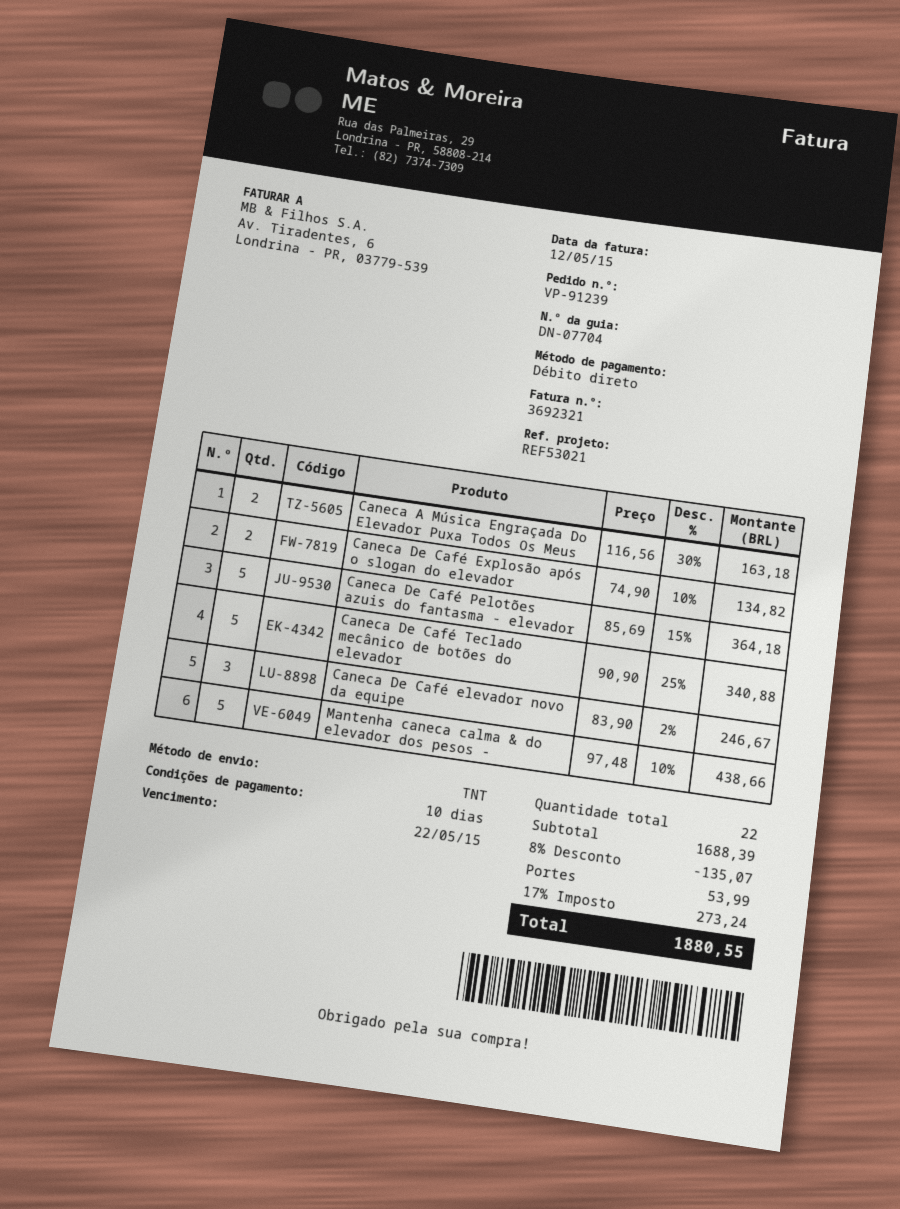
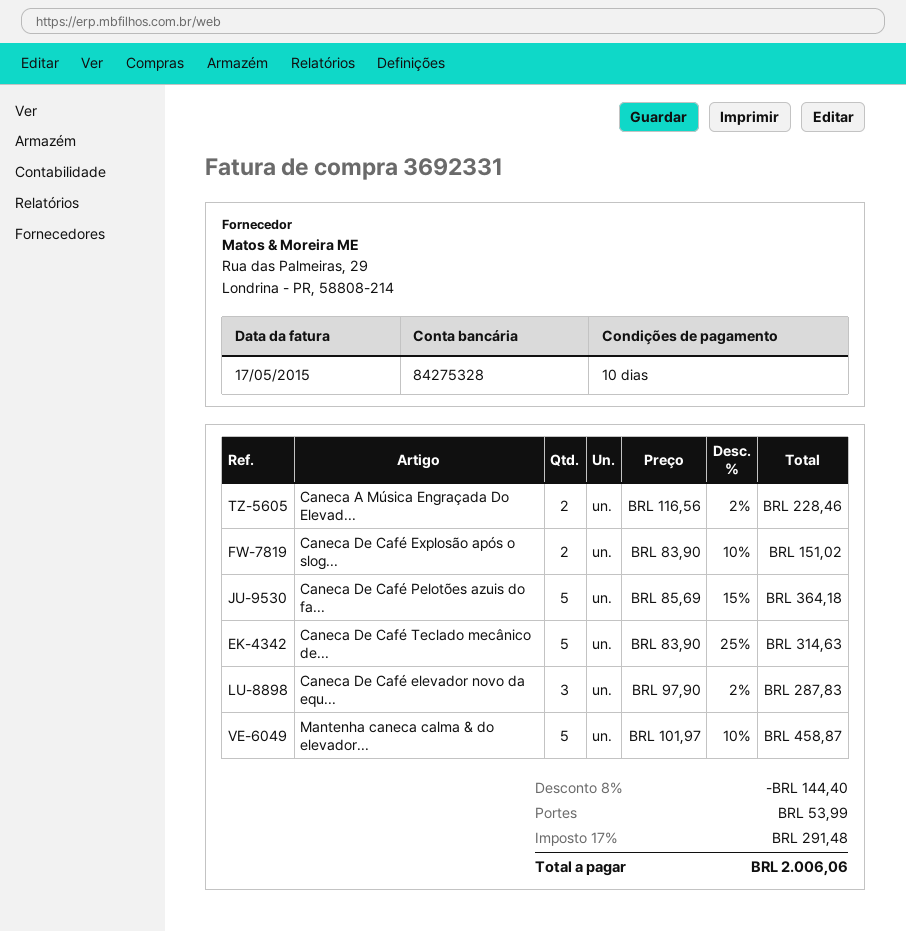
invoice number: 3692321 -> 3692331
invoice date: 2015-05-12 -> 2015-05-17
Caneca A Música Engraçada Do Elevador Puxa Todos Os Meus: 2 x 116.56 - 30% = 163.18 -> 2 x 116.56 - 2% = 228.46
Caneca De Café Explosão após o slogan do elevador: 2 x 74.90 - 10% = 134.82 -> 2 x 83.90 - 10% = 151.02
Caneca De Café Teclado mecânico de botões do elevador: 5 x 90.90 - 25% = 340.88 -> 5 x 83.90 - 25% = 314.63
Caneca De Café elevador novo da equipe: 3 x 83.90 - 2% = 246.67 -> 3 x 97.90 - 2% = 287.83
Mantenha caneca calma & do elevador dos pesos -: 5 x 97.48 - 10% = 438.66 -> 5 x 101.97 - 10% = 458.87
discount: 8% = 135.07 -> 8% = 144.40
tax: 17% = 273.24 -> 17% = 291.48
total: 1880.55 -> 2006.06

